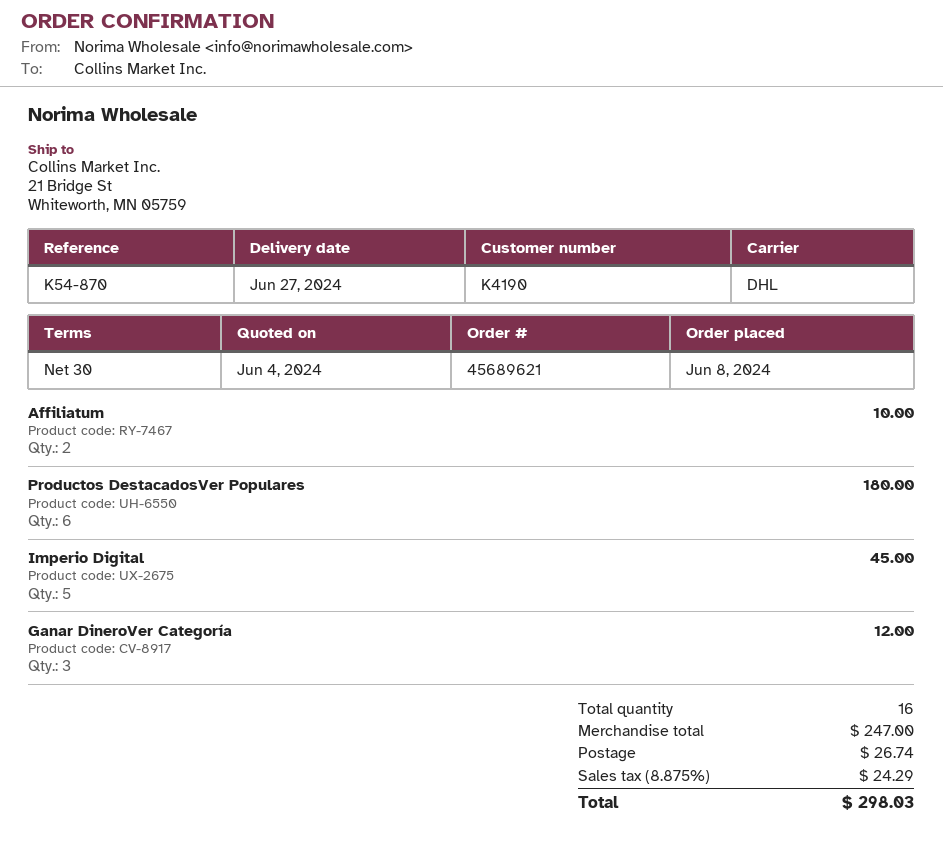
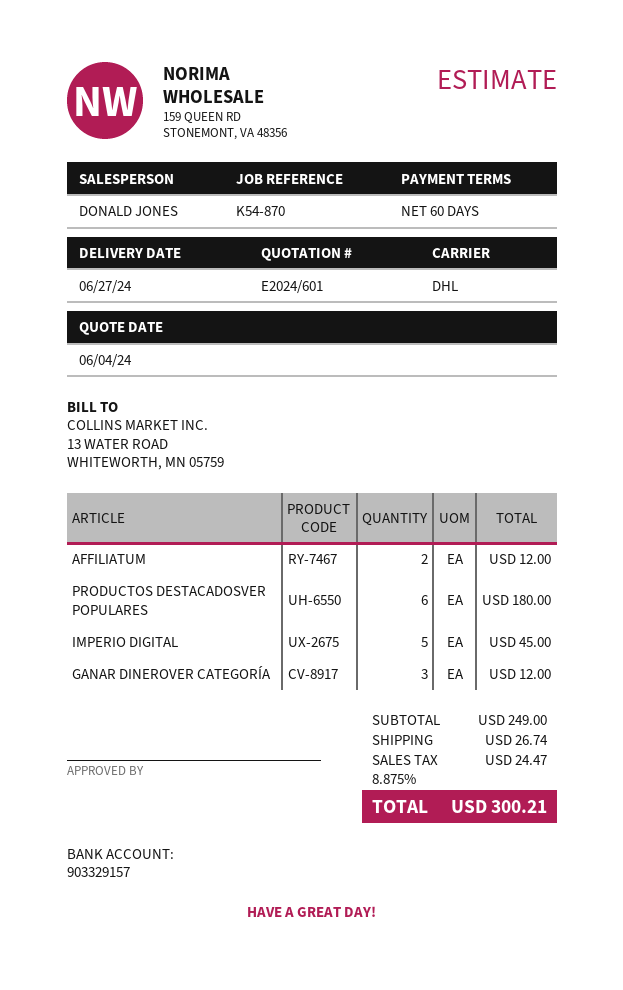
payment terms: 30 days -> 60 days
Affiliatum: 2 for 10.00 -> 2 for 12.00
subtotal: 247.00 -> 249.00
tax: 8.875% = 24.29 -> 8.875% = 24.47
total: 298.03 -> 300.21

